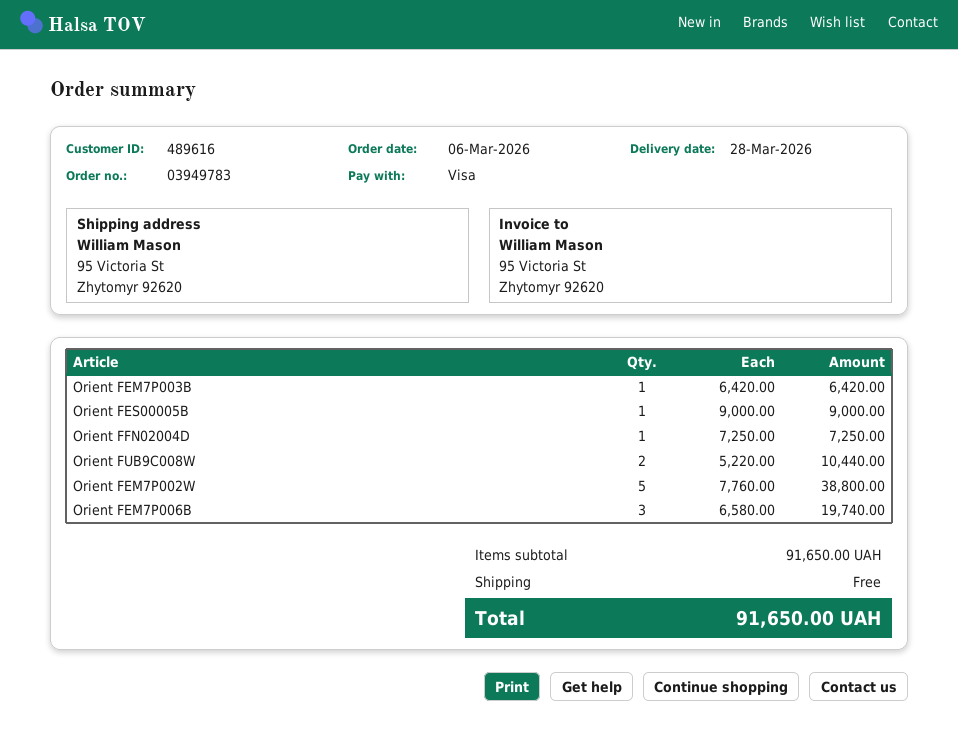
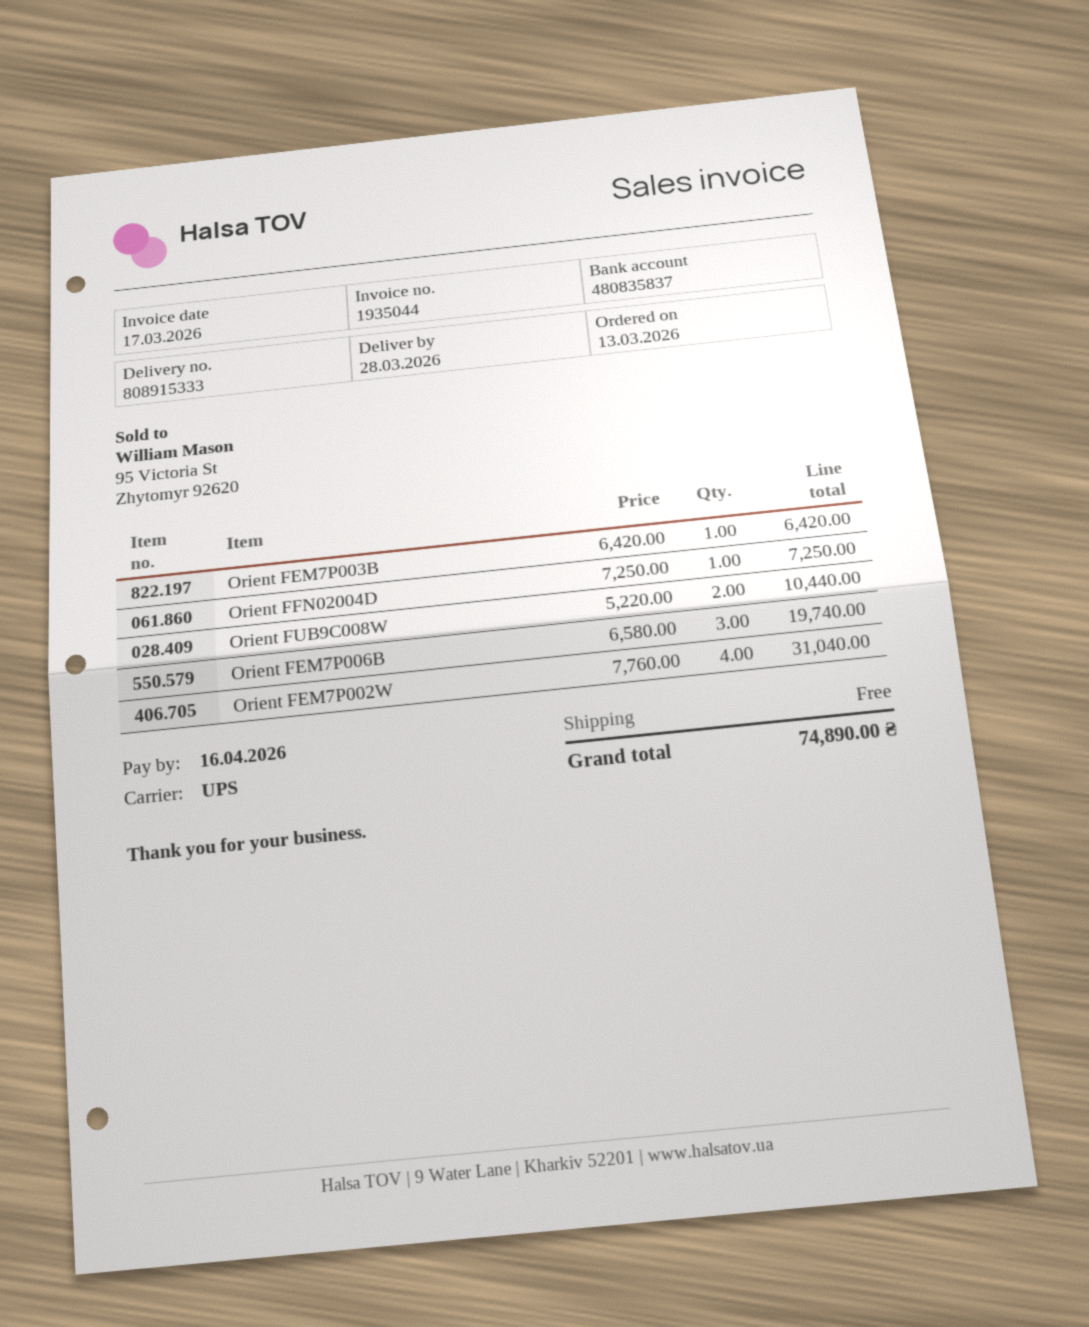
order date: 2026-03-06 -> 2026-03-13
Orient FES00005B: 1 x 9000.00 = 9000.00 -> none
Orient FEM7P002W: 5 x 7760.00 = 38800.00 -> 4 x 7760.00 = 31040.00
total: 91650.00 -> 74890.00

